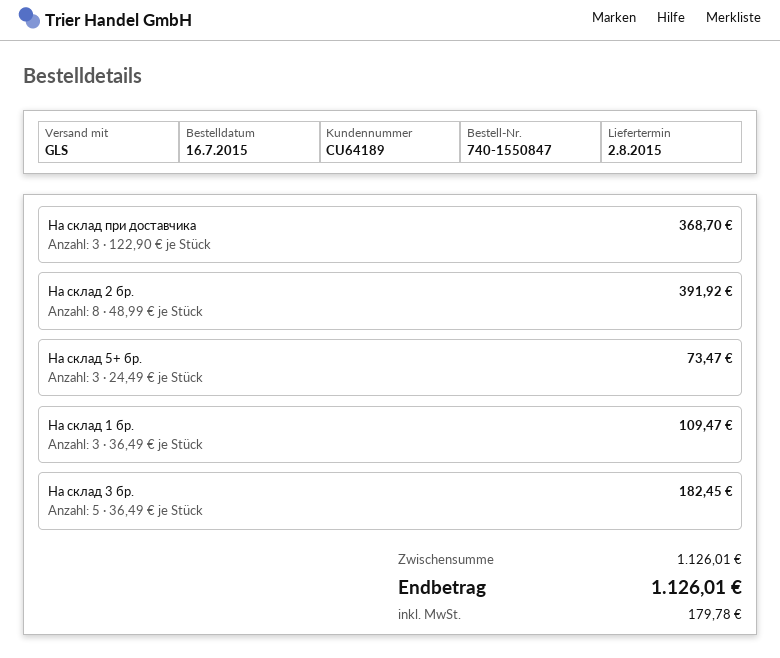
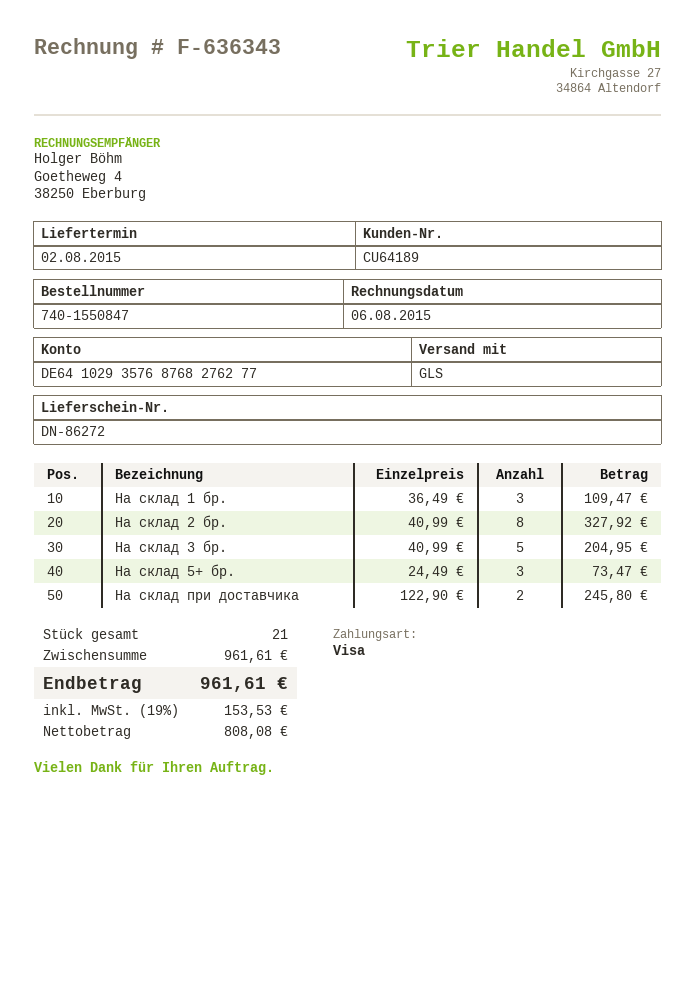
На склад при доставчика: 3 x 122.90 = 368.70 -> 2 x 122.90 = 245.80
На склад 2 бр.: 8 x 48.99 = 391.92 -> 8 x 40.99 = 327.92
На склад 3 бр.: 5 x 36.49 = 182.45 -> 5 x 40.99 = 204.95
subtotal: 1126.01 -> 961.61
tax: 179.78 -> 153.53
total: 1126.01 -> 961.61

